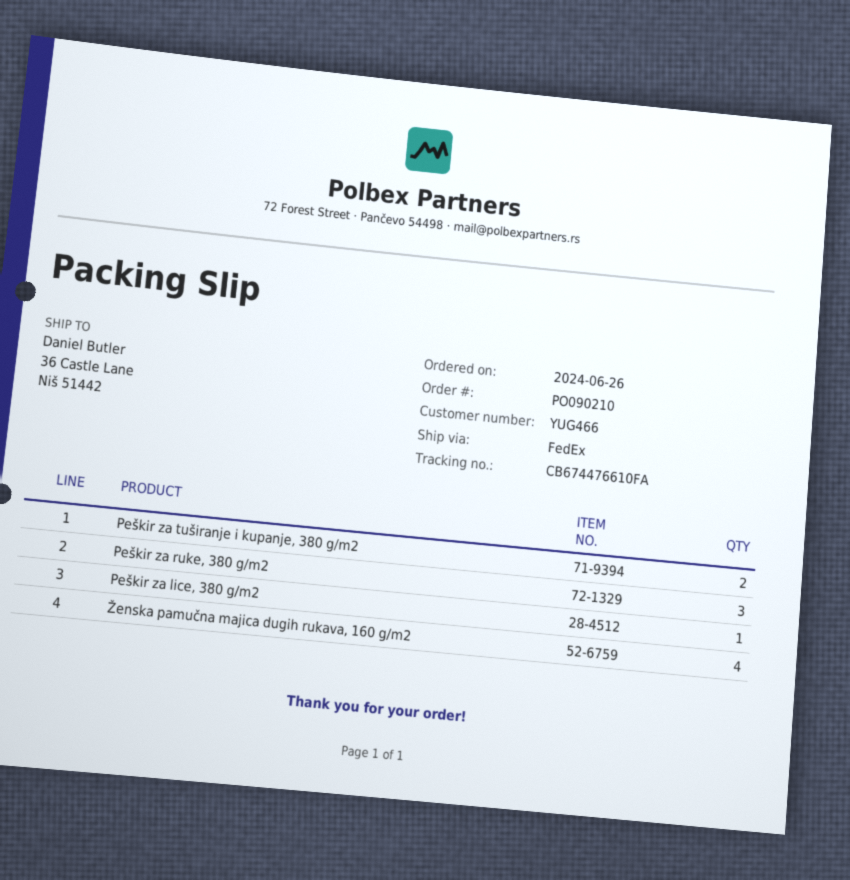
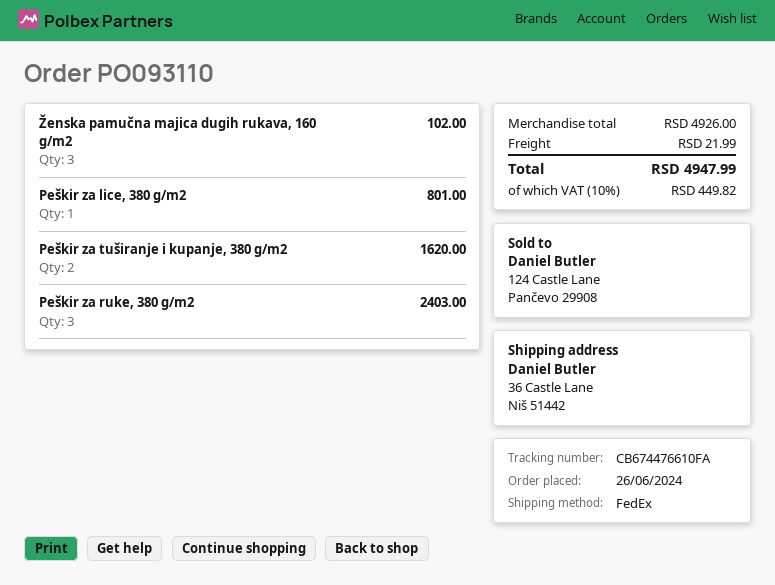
order number: PO090210 -> PO093110
Ženska pamučna majica dugih rukava, 160 g/m2: 4 -> 3

